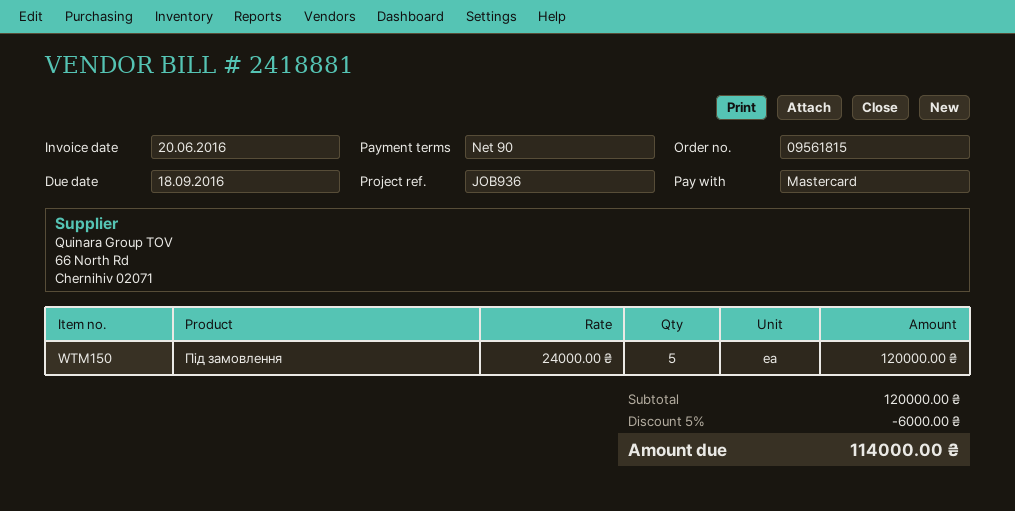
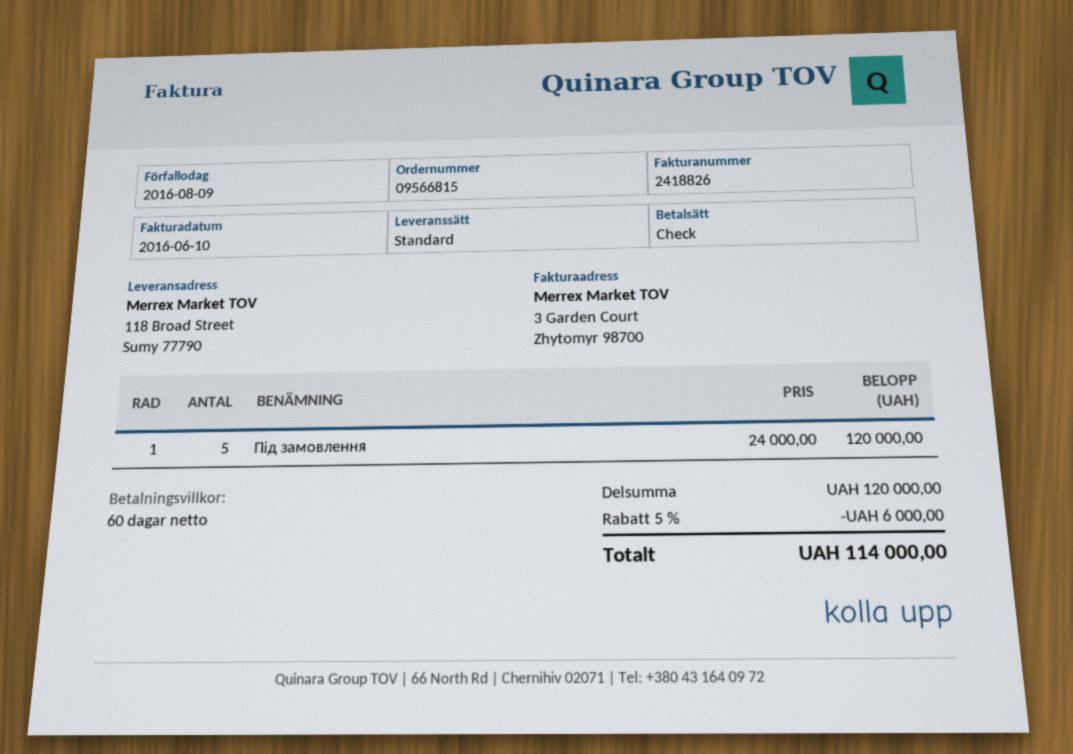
order number: 09561815 -> 09566815
invoice number: 2418881 -> 2418826
invoice date: 2016-06-20 -> 2016-06-10
payment terms: 90 days -> 60 days
due date: 2016-09-18 -> 2016-08-09
payment method: Mastercard -> cheque

